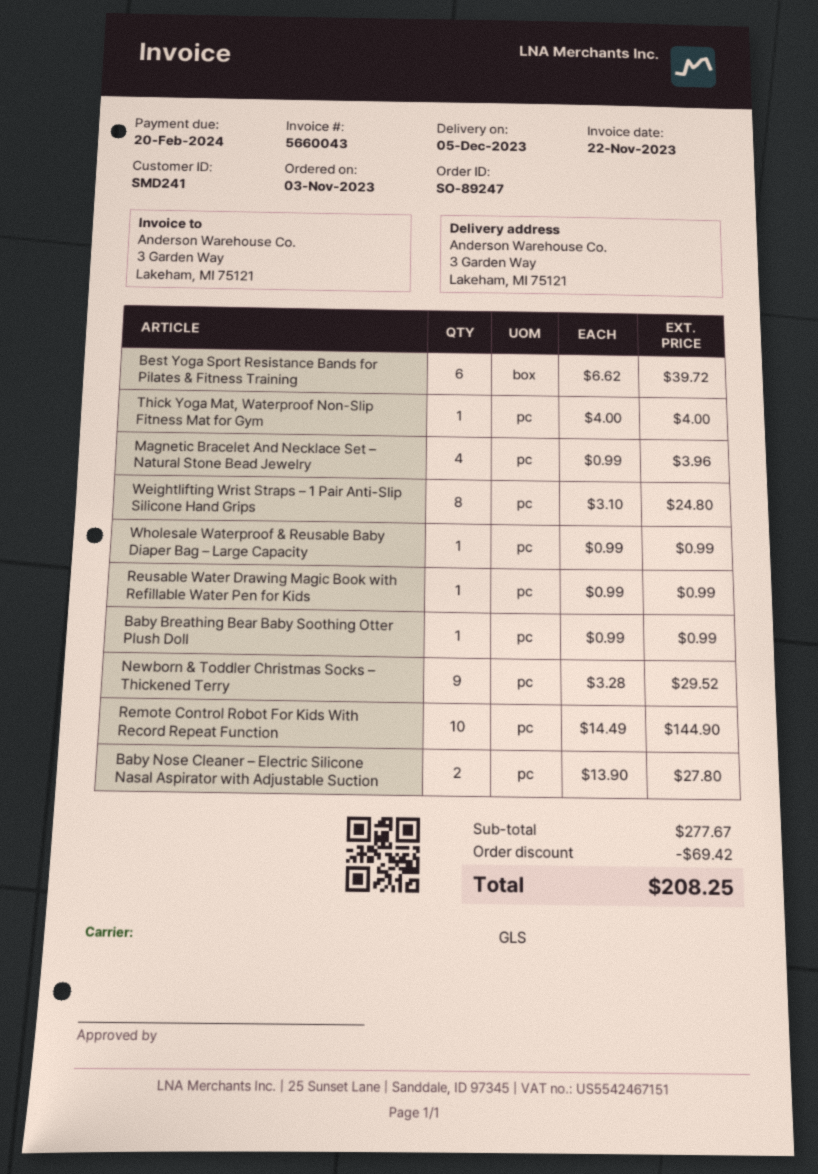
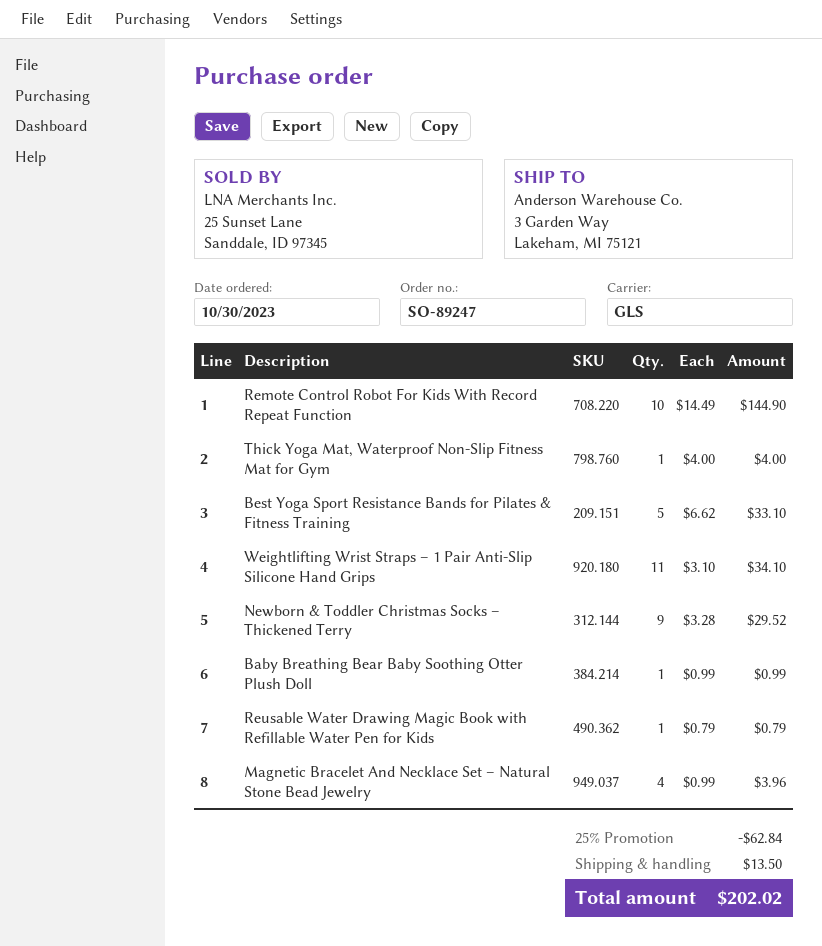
order date: 2023-11-03 -> 2023-10-30
Best Yoga Sport Resistance Bands for Pilates & Fitness Training: 6 x 6.62 = 39.72 -> 5 x 6.62 = 33.10
Weightlifting Wrist Straps – 1 Pair Anti-Slip Silicone Hand Grips: 8 x 3.10 = 24.80 -> 11 x 3.10 = 34.10
Wholesale Waterproof & Reusable Baby Diaper Bag – Large Capacity: 1 x 0.99 = 0.99 -> none
Reusable Water Drawing Magic Book with Refillable Water Pen for Kids: 1 x 0.99 = 0.99 -> 1 x 0.79 = 0.79
Baby Nose Cleaner – Electric Silicone Nasal Aspirator with Adjustable Suction: 2 x 13.90 = 27.80 -> none
discount: 69.42 -> 62.84
shipping: none -> 13.50
total: 208.25 -> 202.02

